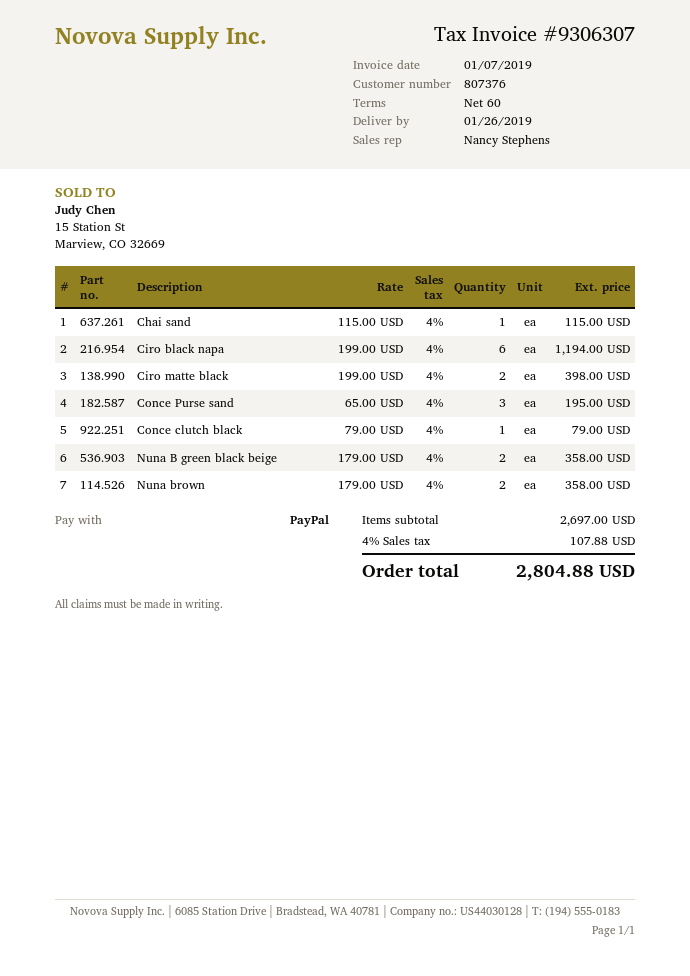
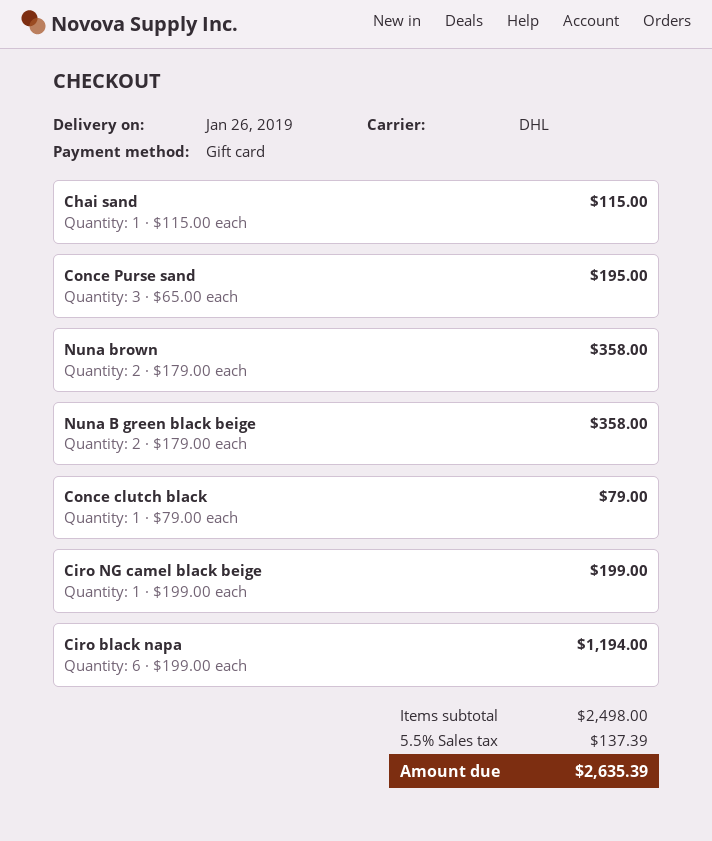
payment method: PayPal -> gift card
Ciro matte black: 2 x 199.00 = 398.00 -> none
Ciro NG camel black beige: none -> 1 x 199.00 = 199.00
subtotal: 2697.00 -> 2498.00
tax: 4% = 107.88 -> 5.5% = 137.39
total: 2804.88 -> 2635.39

